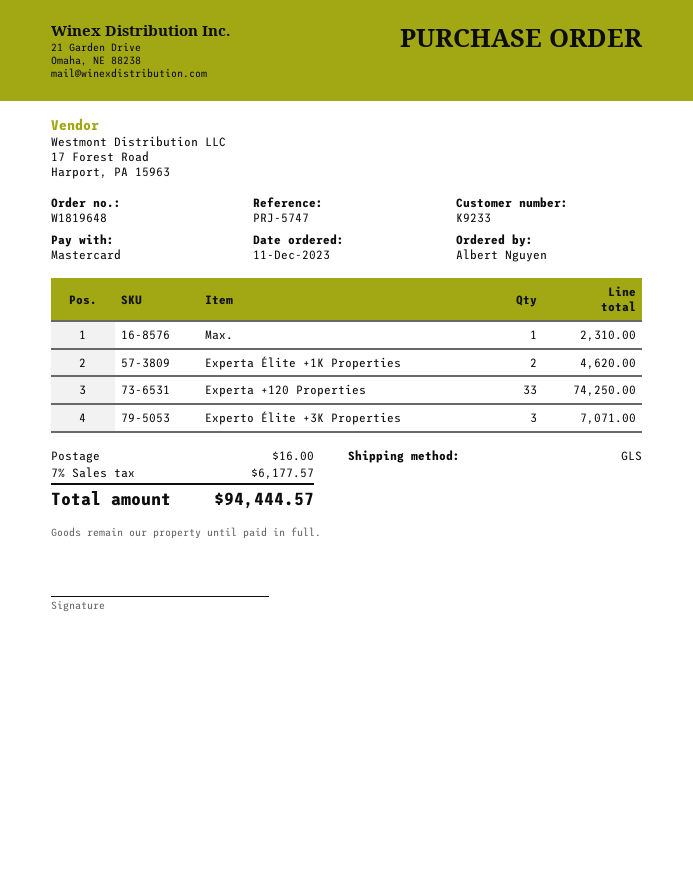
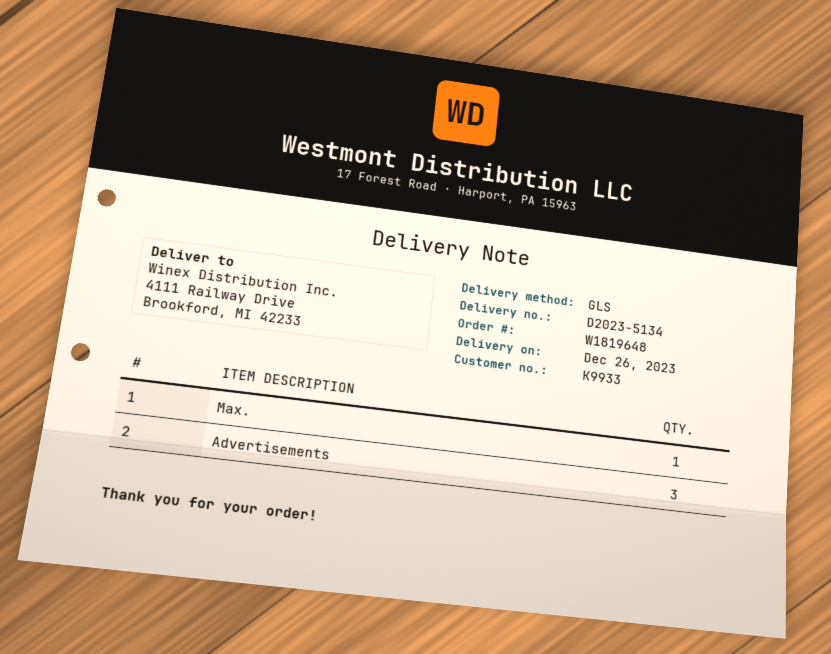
customer number: K9233 -> K9933
Experta Élite +1K Properties: 2 -> none
Experta +120 Properties: 33 -> none
Experto Élite +3K Properties: 3 -> none
Advertisements: none -> 3

